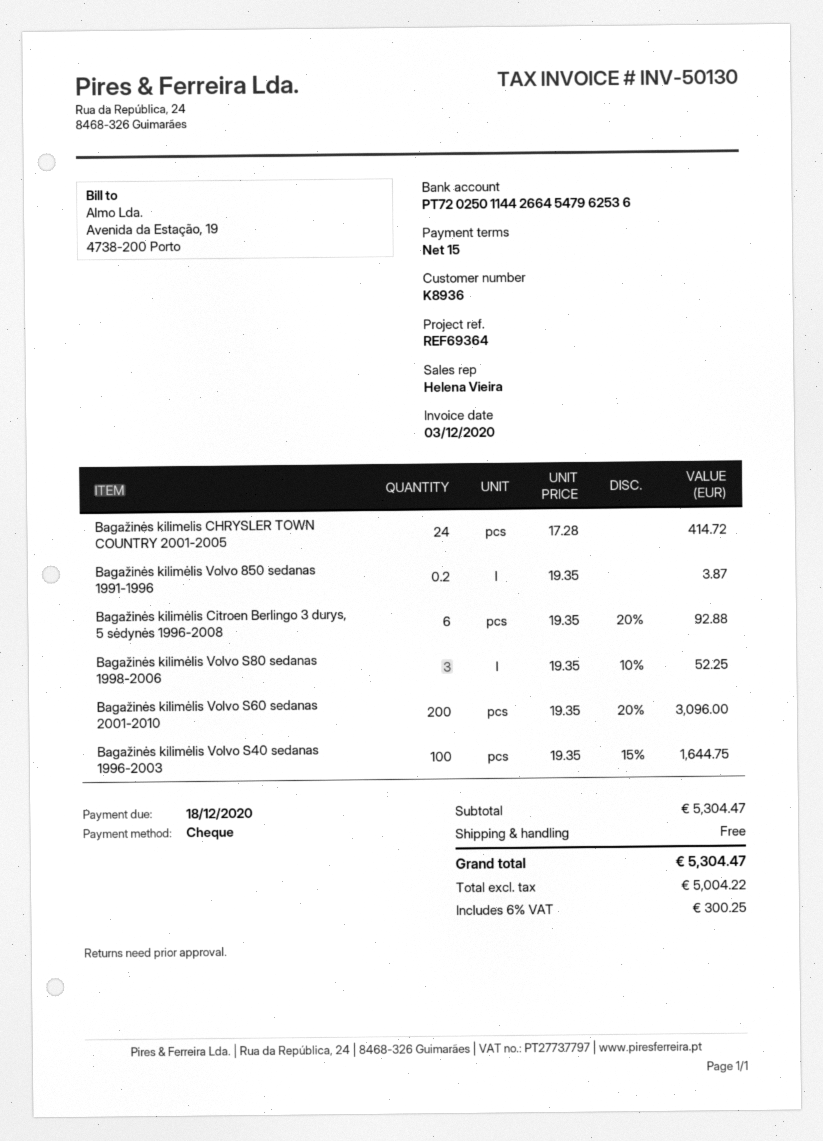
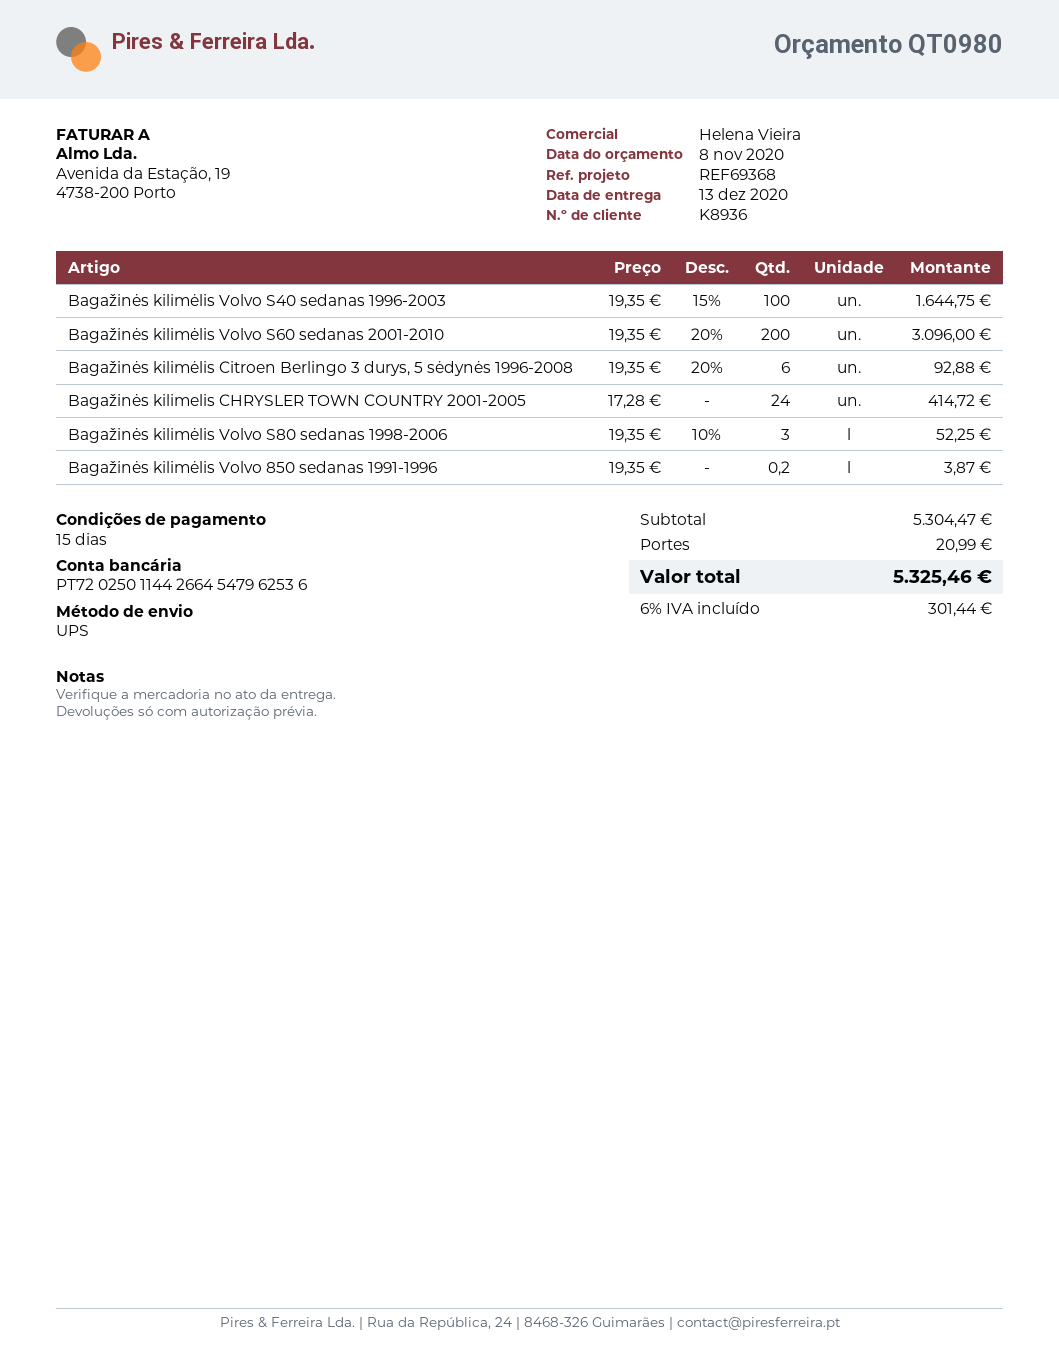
reference: REF69364 -> REF69368
shipping: 0.00 -> 20.99
tax: 6% = 300.25 -> 6% = 301.44
total: 5304.47 -> 5325.46

